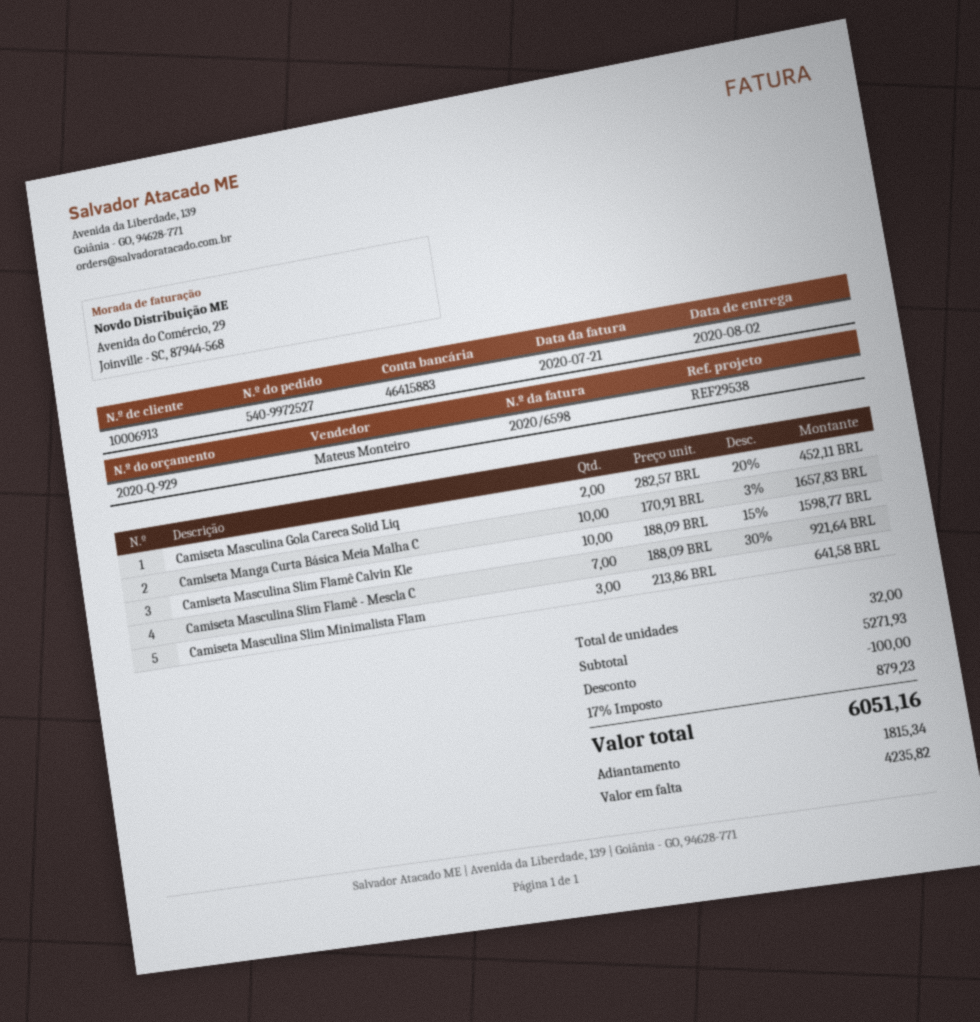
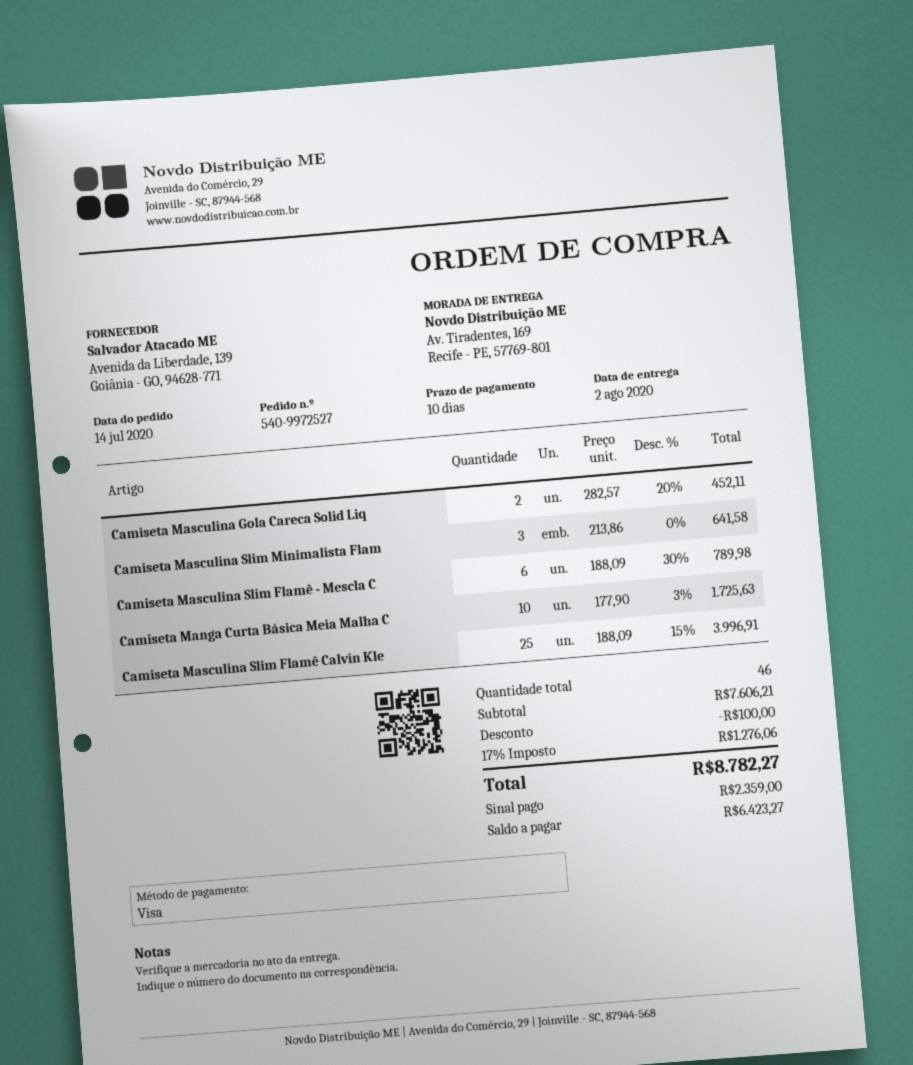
Camiseta Manga Curta Básica Meia Malha C: 10 x 170.91 - 3% = 1657.83 -> 10 x 177.90 - 3% = 1725.63
Camiseta Masculina Slim Flamê Calvin Kle: 10 x 188.09 - 15% = 1598.77 -> 25 x 188.09 - 15% = 3996.91
Camiseta Masculina Slim Flamê - Mescla C: 7 x 188.09 - 30% = 921.64 -> 6 x 188.09 - 30% = 789.98
total quantity: 32 -> 46
subtotal: 5271.93 -> 7606.21
tax: 17% = 879.23 -> 17% = 1276.06
total: 6051.16 -> 8782.27
deposit: 1815.34 -> 2359.00
balance: 4235.82 -> 6423.27

